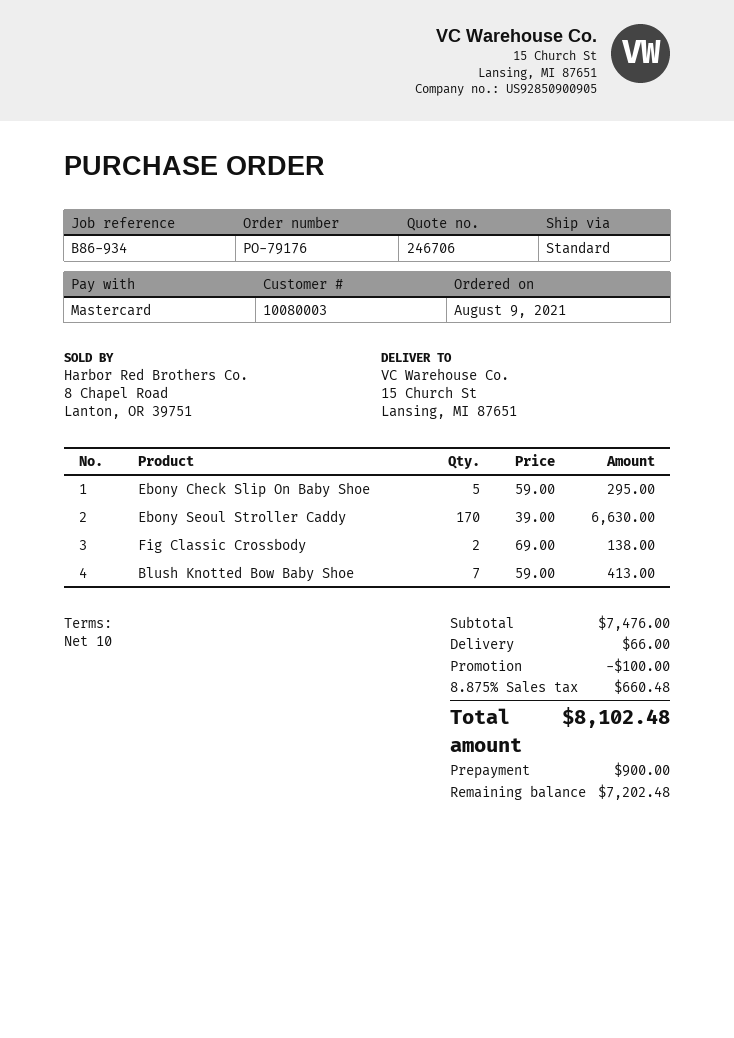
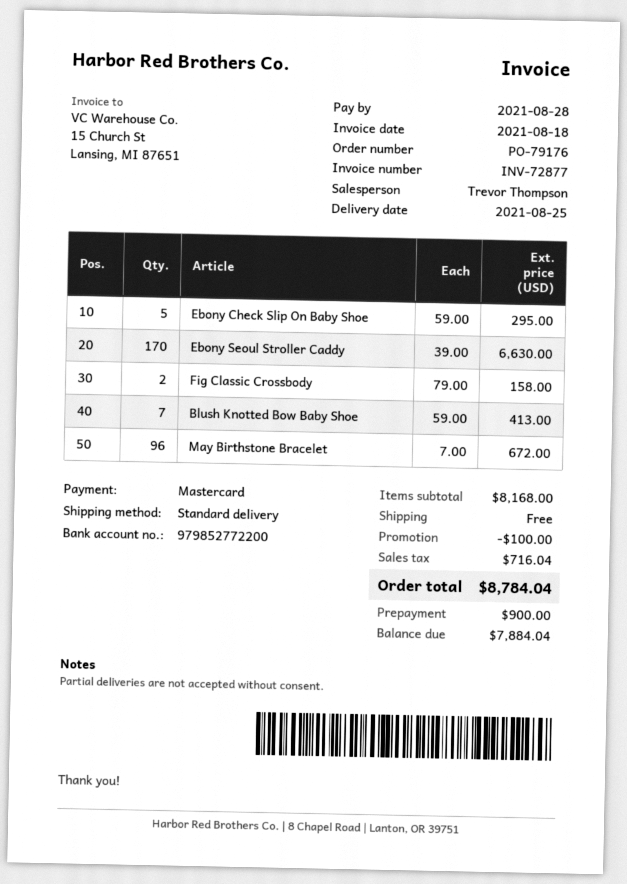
Fig Classic Crossbody: 2 x 69.00 = 138.00 -> 2 x 79.00 = 158.00
May Birthstone Bracelet: none -> 96 x 7.00 = 672.00
subtotal: 7476.00 -> 8168.00
shipping: 66.00 -> 0.00
tax: 660.48 -> 716.04
total: 8102.48 -> 8784.04
balance: 7202.48 -> 7884.04

